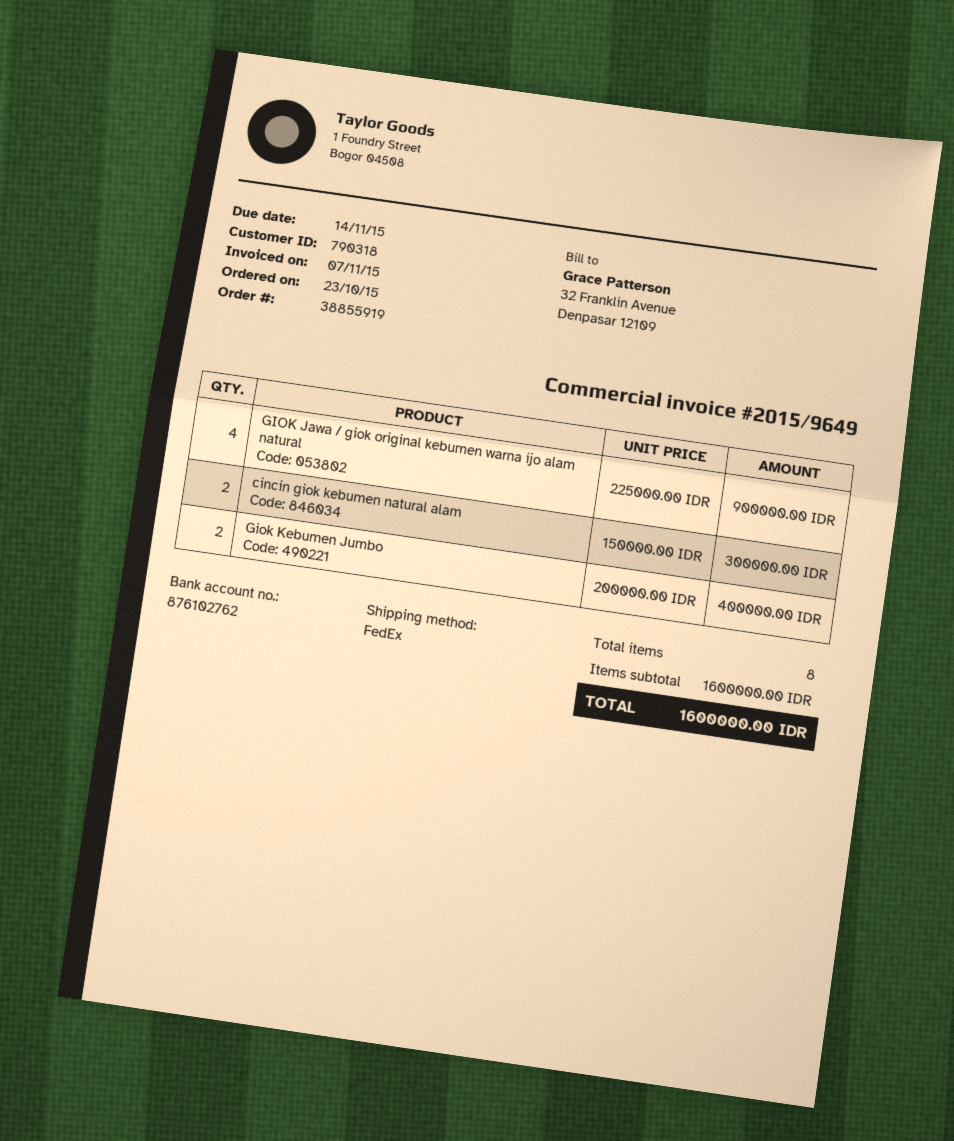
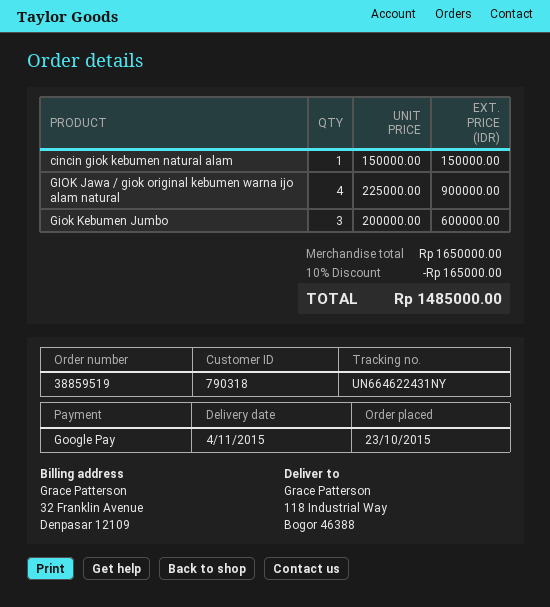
order number: 38855919 -> 38859519
cincin giok kebumen natural alam: 2 x 150000.00 = 300000.00 -> 1 x 150000.00 = 150000.00
Giok Kebumen Jumbo: 2 x 200000.00 = 400000.00 -> 3 x 200000.00 = 600000.00
subtotal: 1600000.00 -> 1650000.00
discount: none -> 10% = 165000.00
total: 1600000.00 -> 1485000.00

